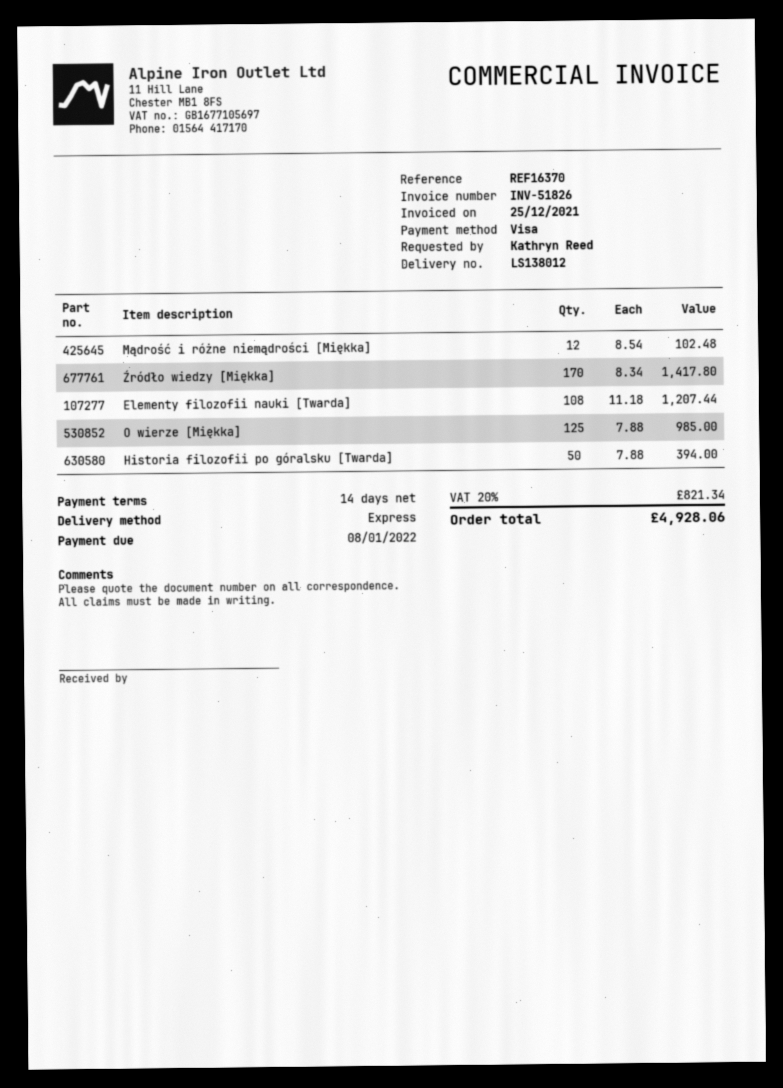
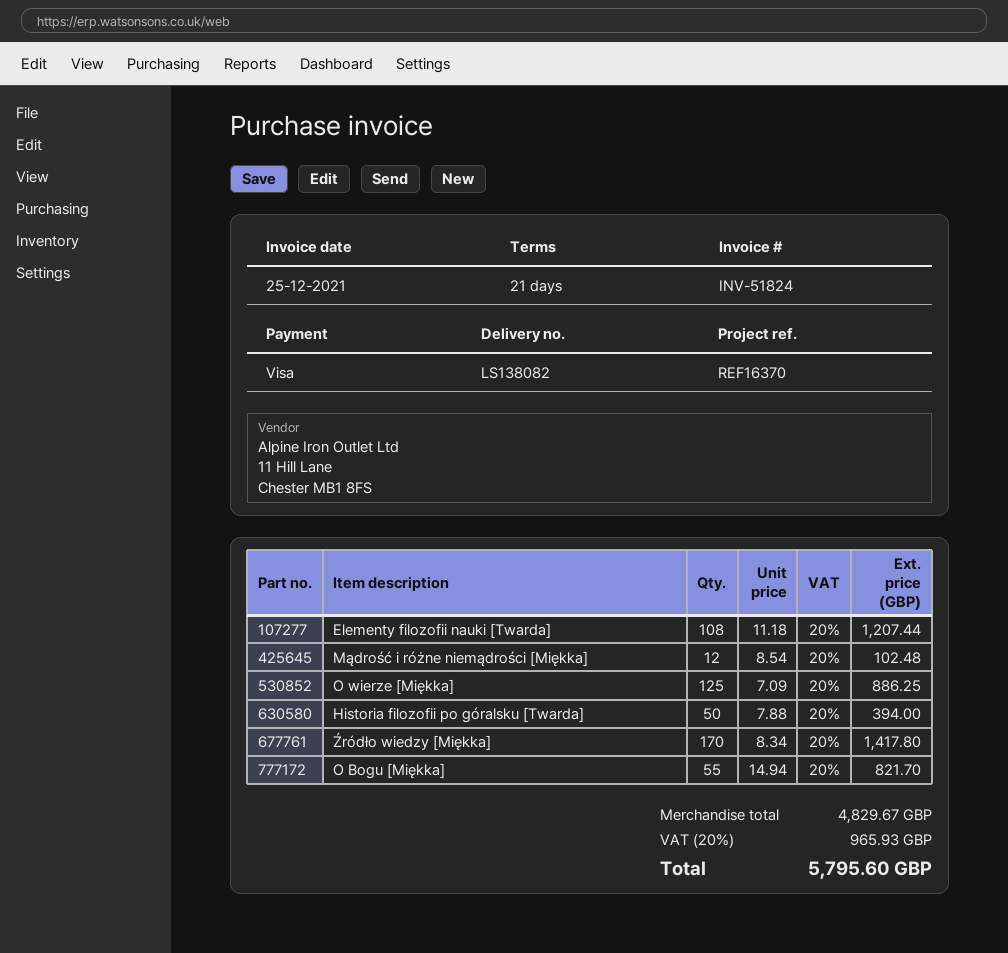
delivery note number: LS138012 -> LS138082
invoice number: INV-51826 -> INV-51824
payment terms: 14 days -> 21 days
O wierze [Miękka]: 125 x 7.88 = 985.00 -> 125 x 7.09 = 886.25
O Bogu [Miękka]: none -> 55 x 14.94 = 821.70
tax: 20% = 821.34 -> 20% = 965.93
total: 4928.06 -> 5795.60

